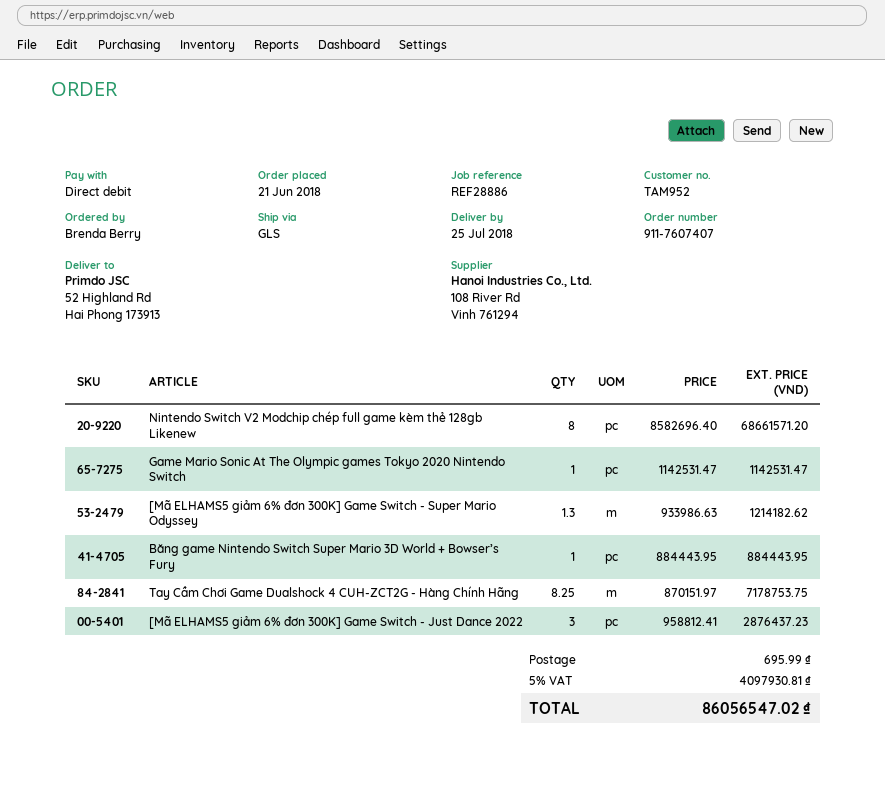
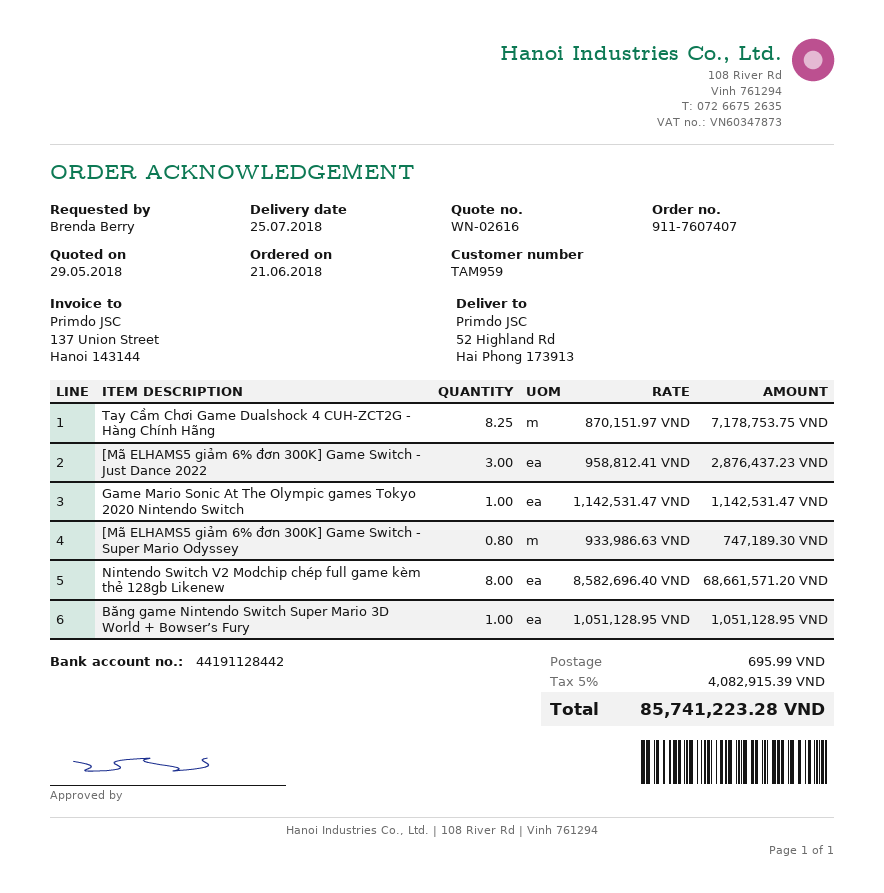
customer number: TAM952 -> TAM959
[Mã ELHAMS5 giảm 6% đơn 300K] Game Switch - Super Mario Odyssey: 1.3 x 933986.63 = 1214182.62 -> 0.8 x 933986.63 = 747189.30
Băng game Nintendo Switch Super Mario 3D World + Bowser’s Fury: 1 x 884443.95 = 884443.95 -> 1 x 1051128.95 = 1051128.95
tax: 5% = 4097930.81 -> 5% = 4082915.39
total: 86056547.02 -> 85741223.28

